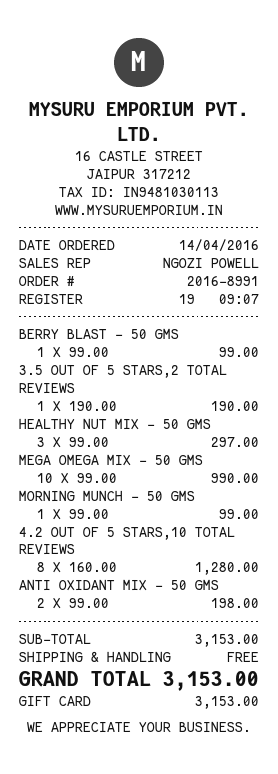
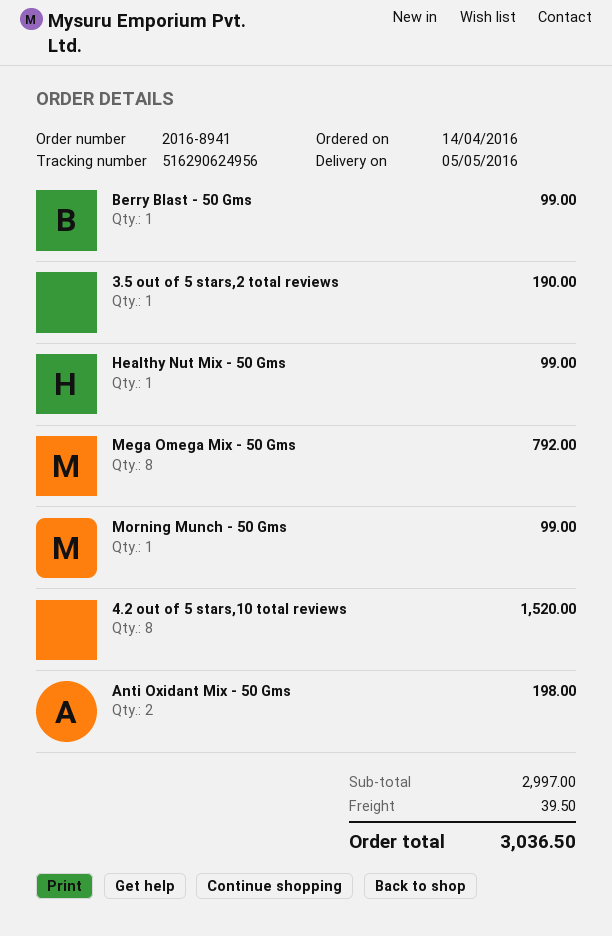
order number: 2016-8991 -> 2016-8941
HEALTHY NUT MIX - 50 GMS: 3 for 297.00 -> 1 for 99.00
MEGA OMEGA MIX - 50 GMS: 10 for 990.00 -> 8 for 792.00
4.2 OUT OF 5 STARS,10 TOTAL REVIEWS: 8 for 1280.00 -> 8 for 1520.00
subtotal: 3153.00 -> 2997.00
shipping: 0.00 -> 39.50
total: 3153.00 -> 3036.50

